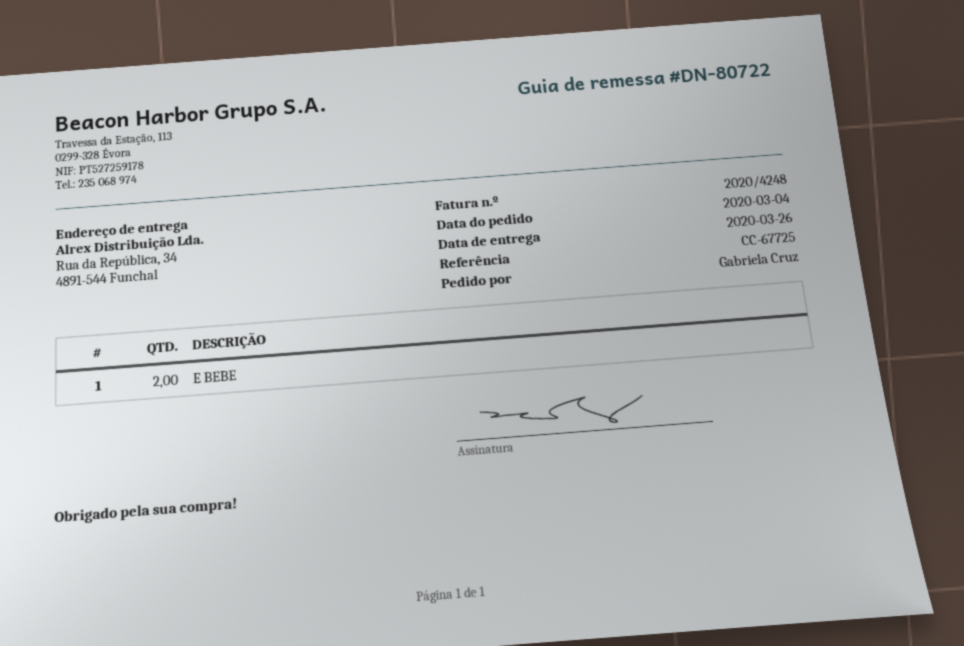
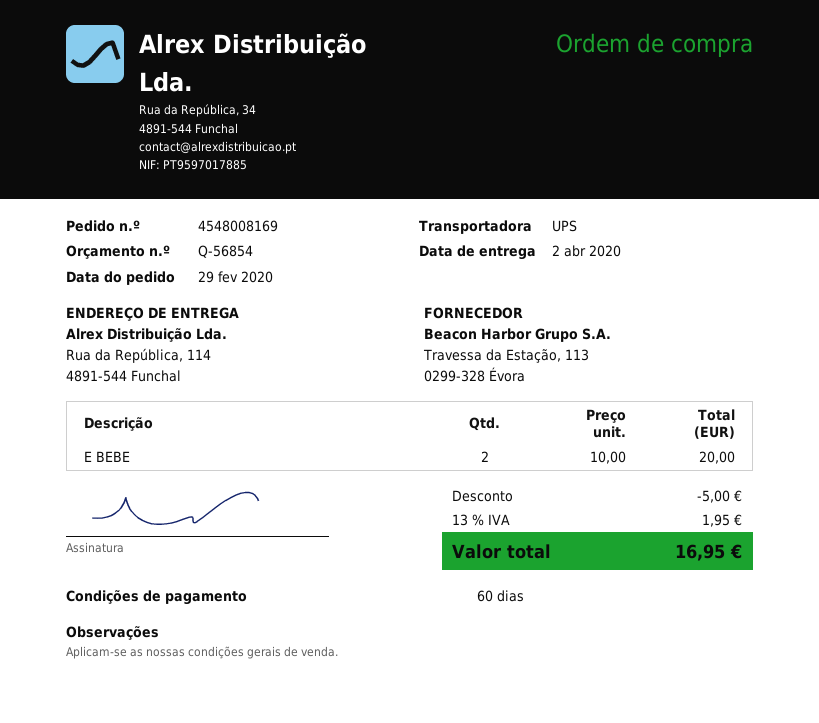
order date: 2020-03-04 -> 2020-02-29
delivery date: 2020-03-26 -> 2020-04-02
ship to: Rua da República, 34, 4891-544 Funchal -> Rua da República, 114, 4891-544 Funchal

